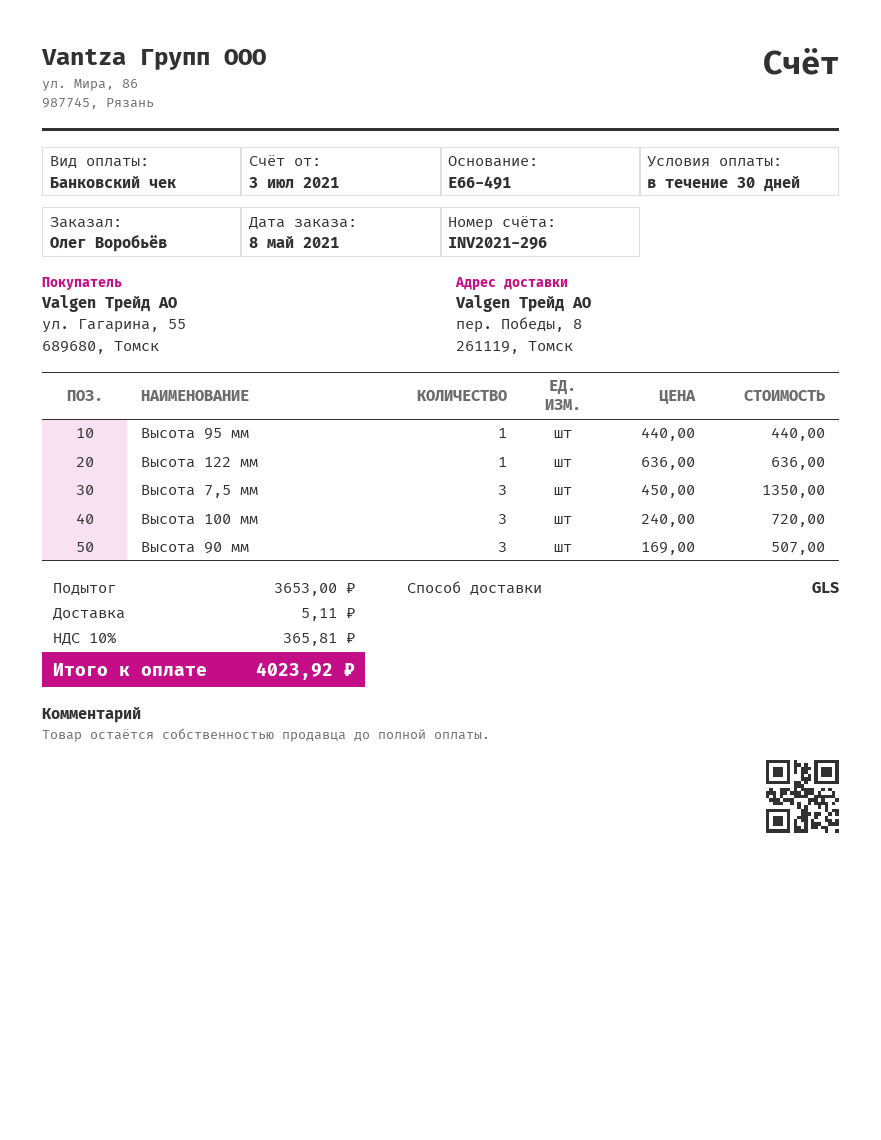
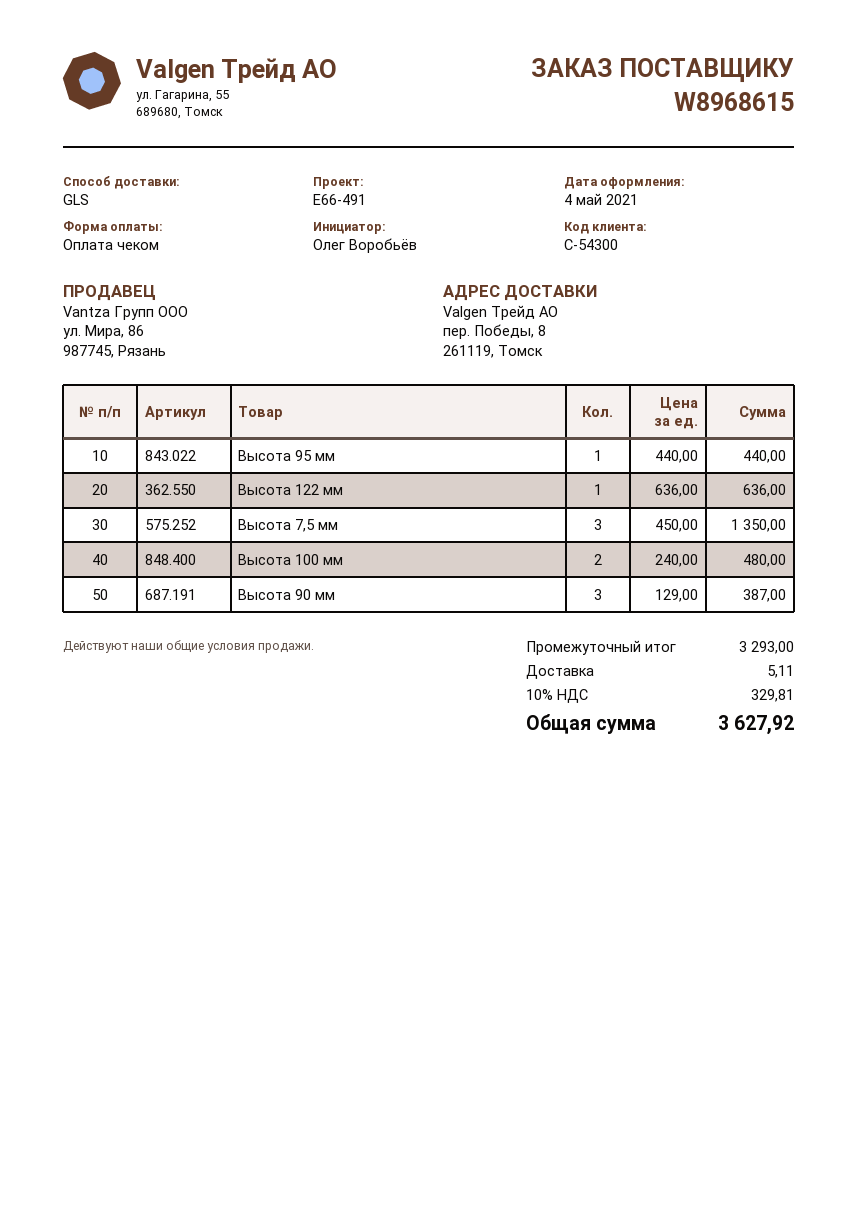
order date: 2021-05-08 -> 2021-05-04
Высота 100 мм: 3 x 240.00 = 720.00 -> 2 x 240.00 = 480.00
Высота 90 мм: 3 x 169.00 = 507.00 -> 3 x 129.00 = 387.00
subtotal: 3653.00 -> 3293.00
tax: 10% = 365.81 -> 10% = 329.81
total: 4023.92 -> 3627.92

